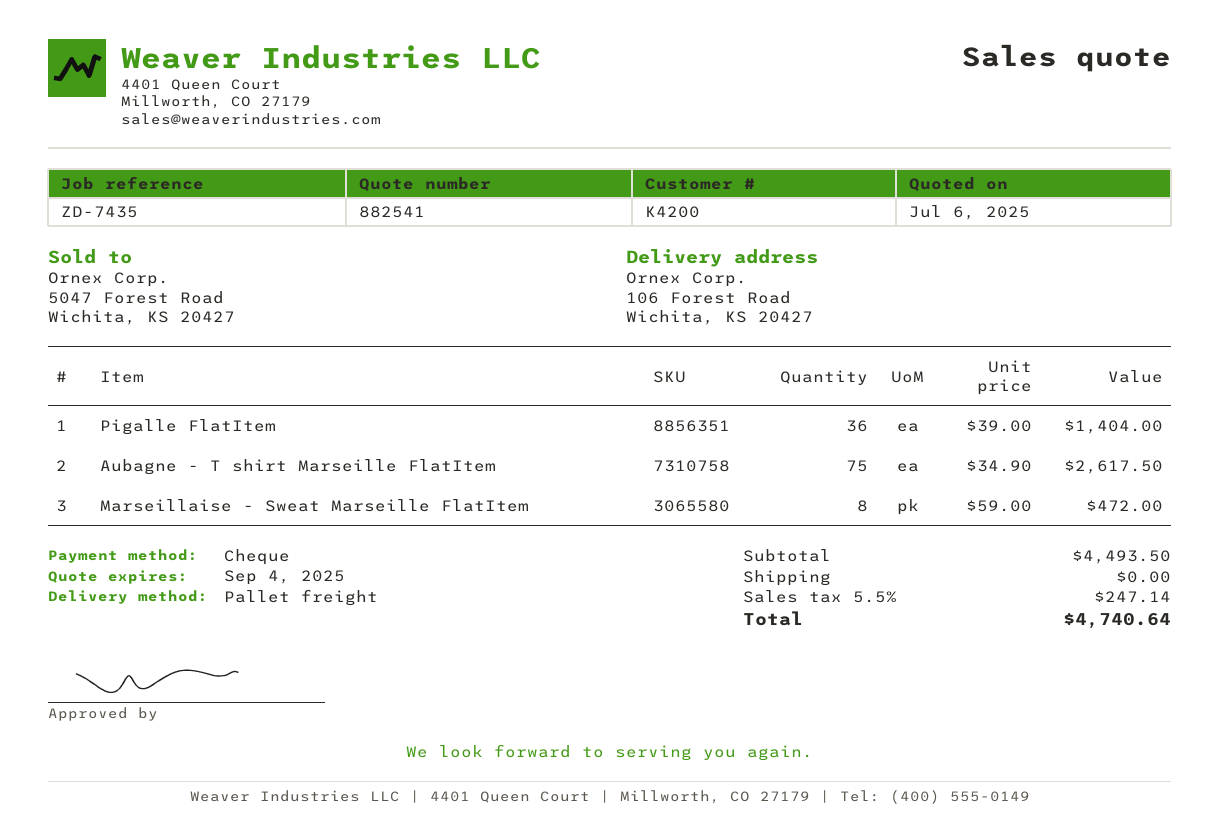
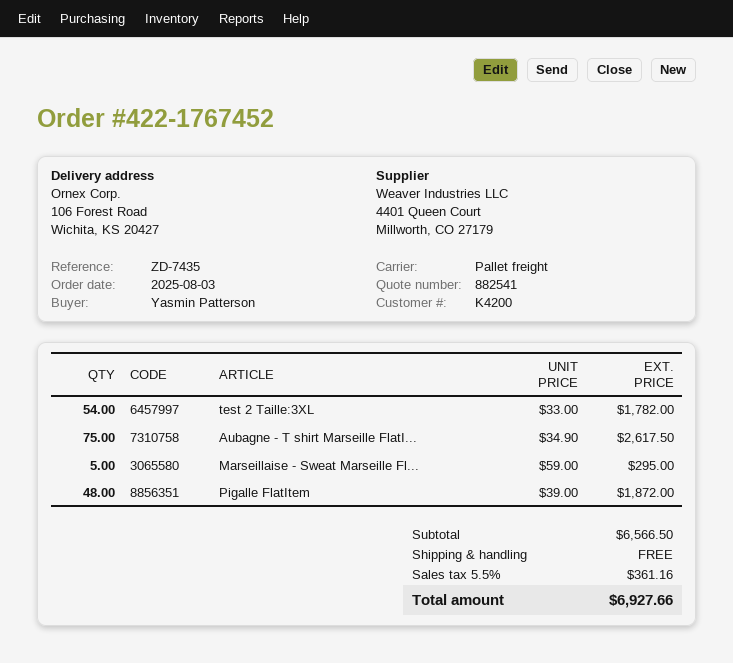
Pigalle FlatItem: 36 x 39.00 = 1404.00 -> 48 x 39.00 = 1872.00
Marseillaise - Sweat Marseille FlatItem: 8 x 59.00 = 472.00 -> 5 x 59.00 = 295.00
test 2 Taille:3XL: none -> 54 x 33.00 = 1782.00
subtotal: 4493.50 -> 6566.50
tax: 5.5% = 247.14 -> 5.5% = 361.16
total: 4740.64 -> 6927.66

